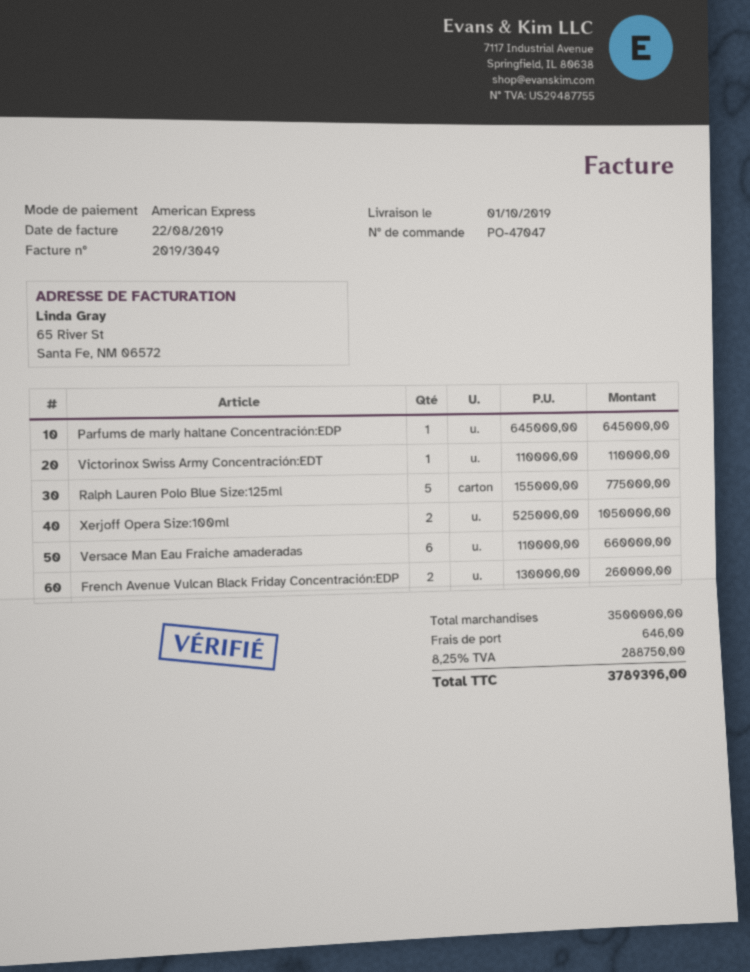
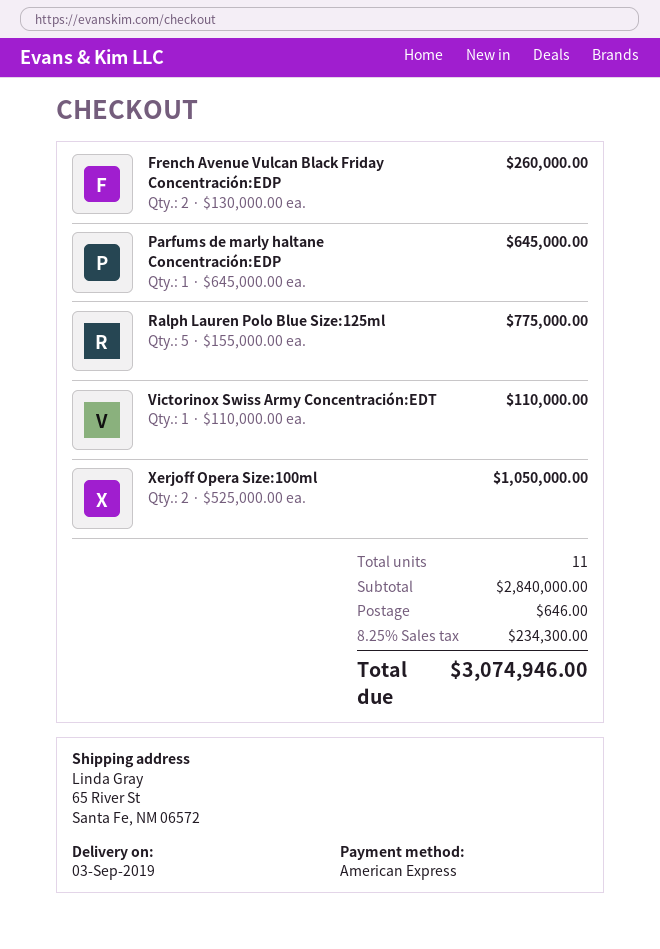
delivery date: 2019-10-01 -> 2019-09-03
Versace Man Eau Fraiche amaderadas: 6 x 110000.00 = 660000.00 -> none
subtotal: 3500000.00 -> 2840000.00
tax: 8.25% = 288750.00 -> 8.25% = 234300.00
total: 3789396.00 -> 3074946.00

